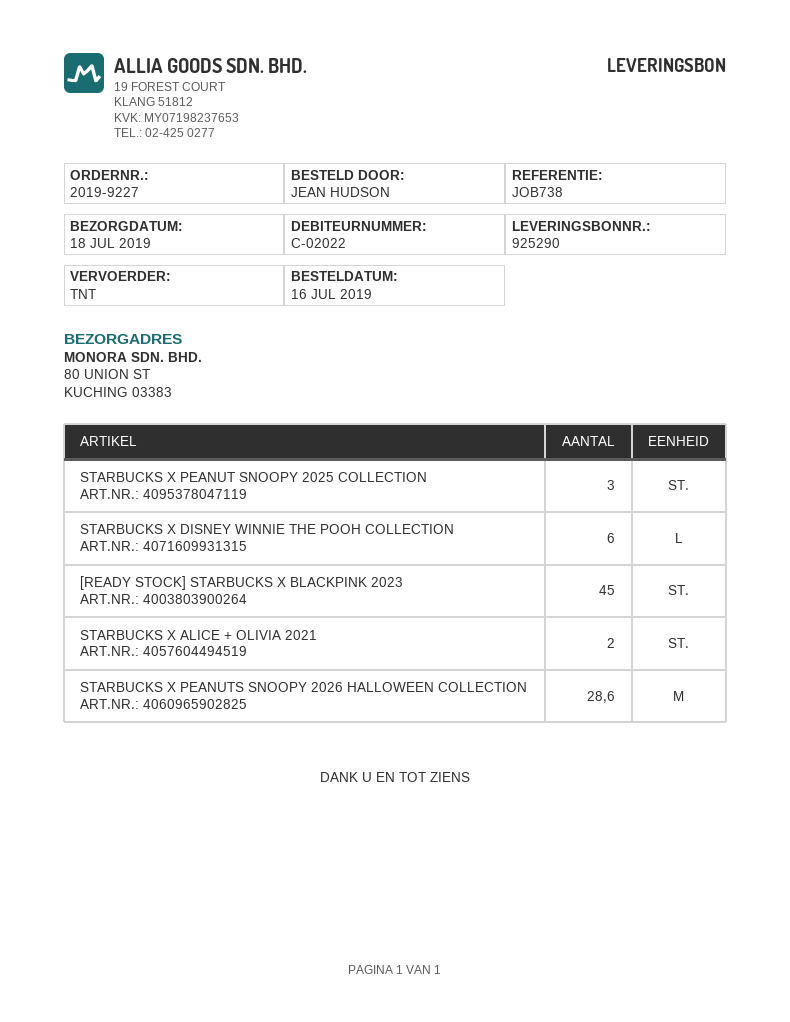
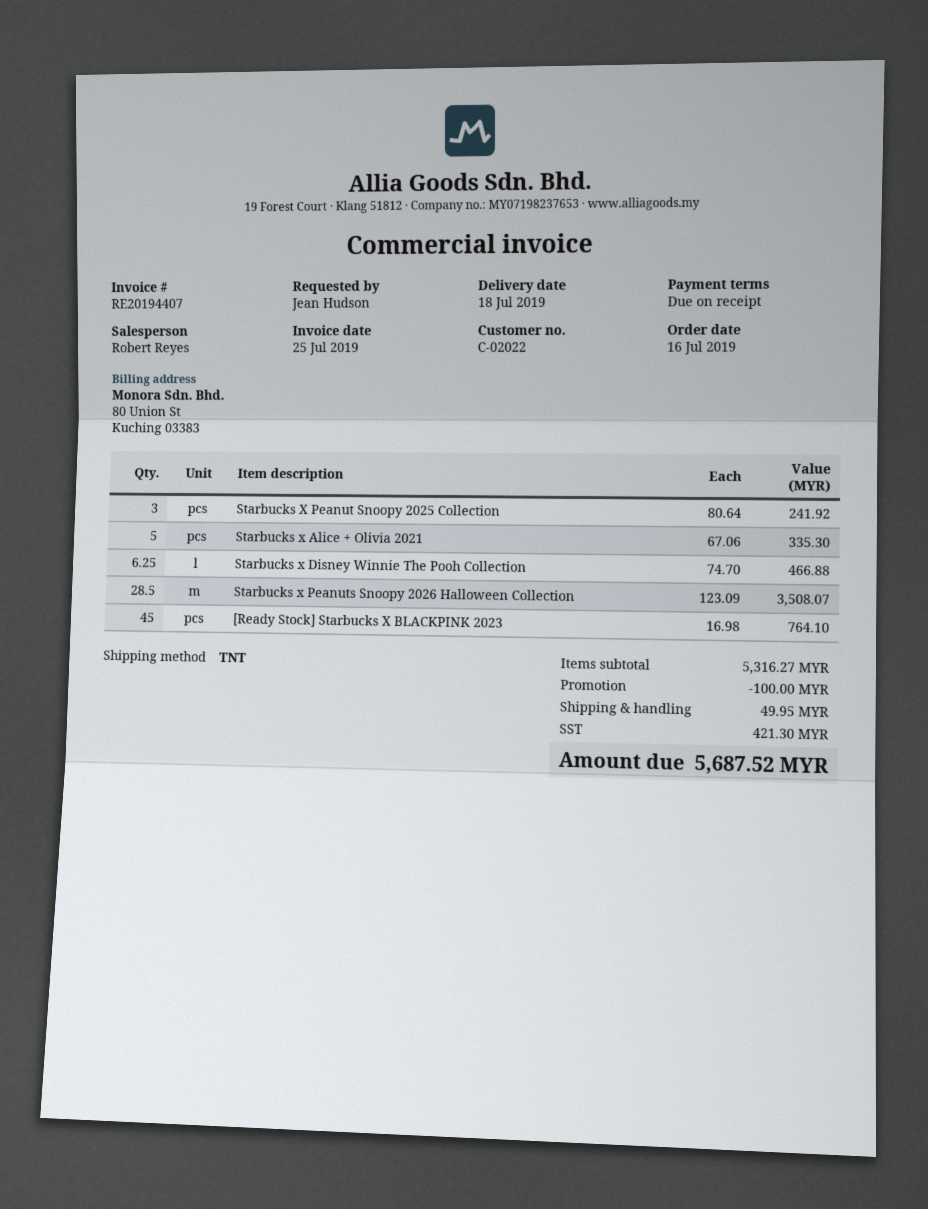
STARBUCKS X DISNEY WINNIE THE POOH COLLECTION: 6 -> 6.25
STARBUCKS X ALICE + OLIVIA 2021: 2 -> 5
STARBUCKS X PEANUTS SNOOPY 2026 HALLOWEEN COLLECTION: 28.6 -> 28.5

